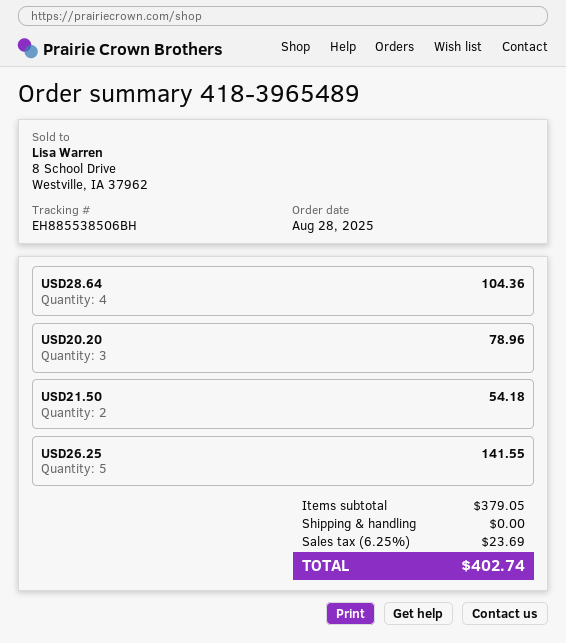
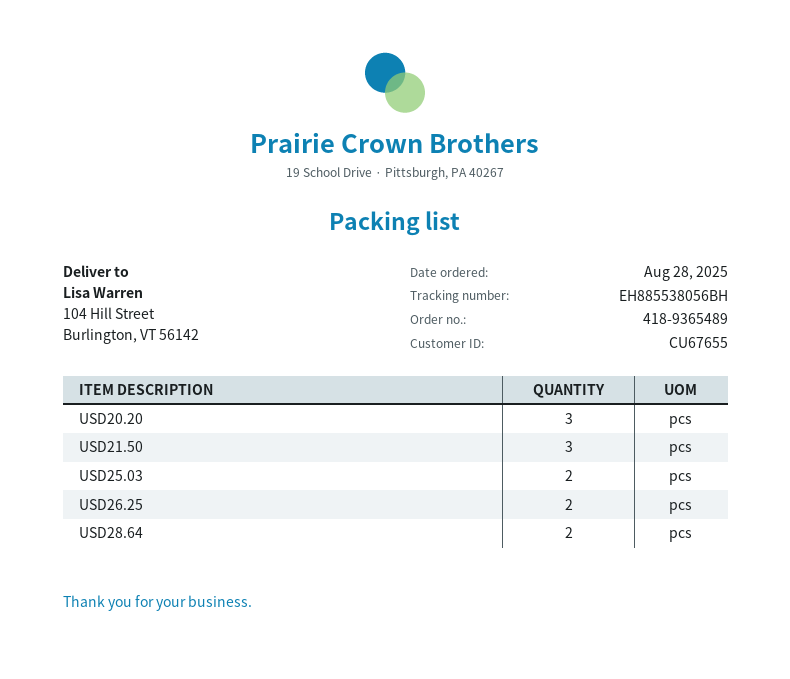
order number: 418-3965489 -> 418-9365489
tracking number: EH885538506BH -> EH885538056BH
USD28.64: 4 -> 2
USD21.50: 2 -> 3
USD26.25: 5 -> 2
USD25.03: none -> 2

